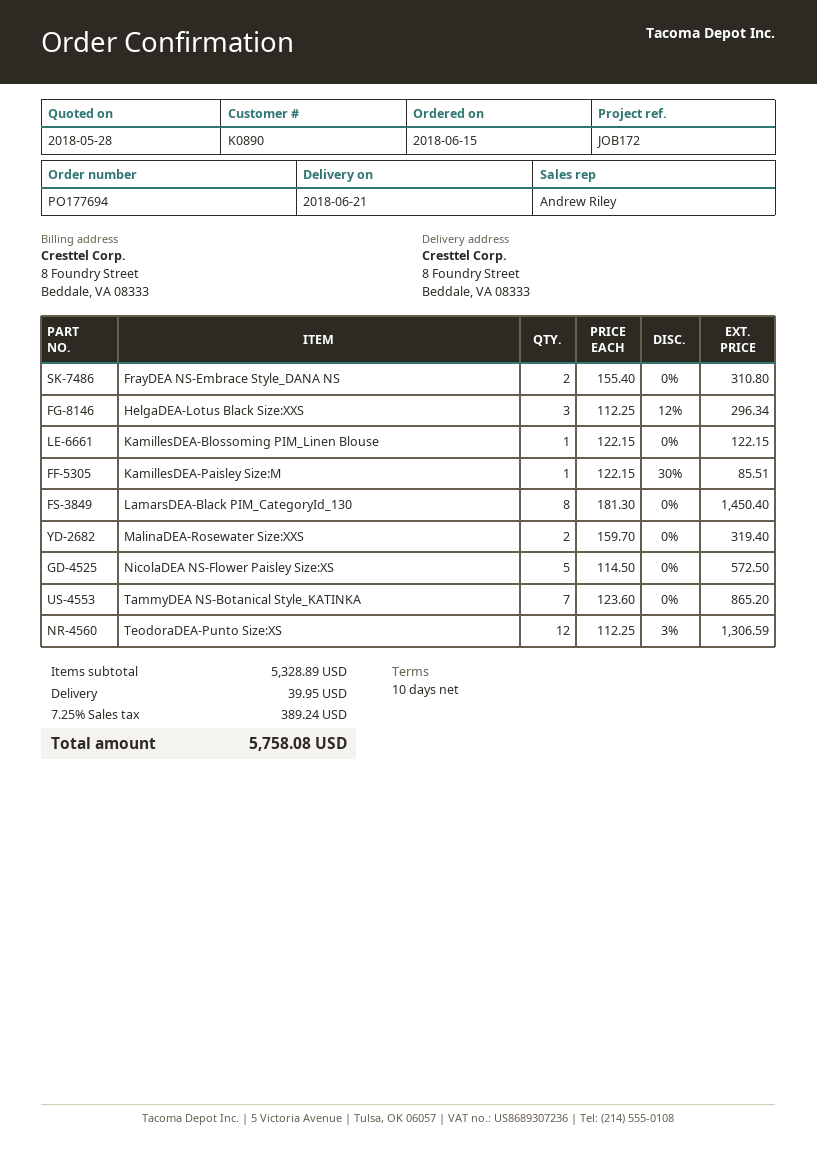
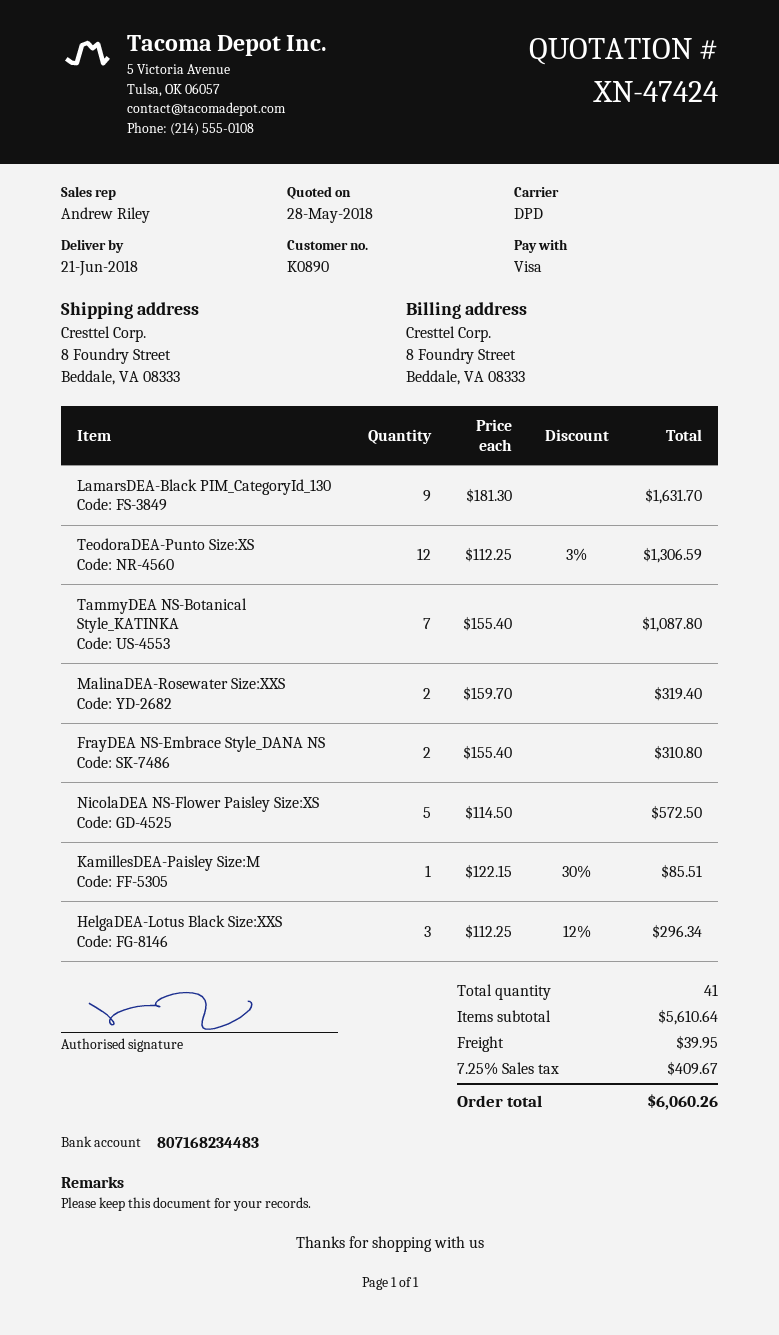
KamillesDEA-Blossoming PIM_Linen Blouse: 1 x 122.15 = 122.15 -> none
LamarsDEA-Black PIM_CategoryId_130: 8 x 181.30 = 1450.40 -> 9 x 181.30 = 1631.70
TammyDEA NS-Botanical Style_KATINKA: 7 x 123.60 = 865.20 -> 7 x 155.40 = 1087.80
subtotal: 5328.89 -> 5610.64
tax: 7.25% = 389.24 -> 7.25% = 409.67
total: 5758.08 -> 6060.26

